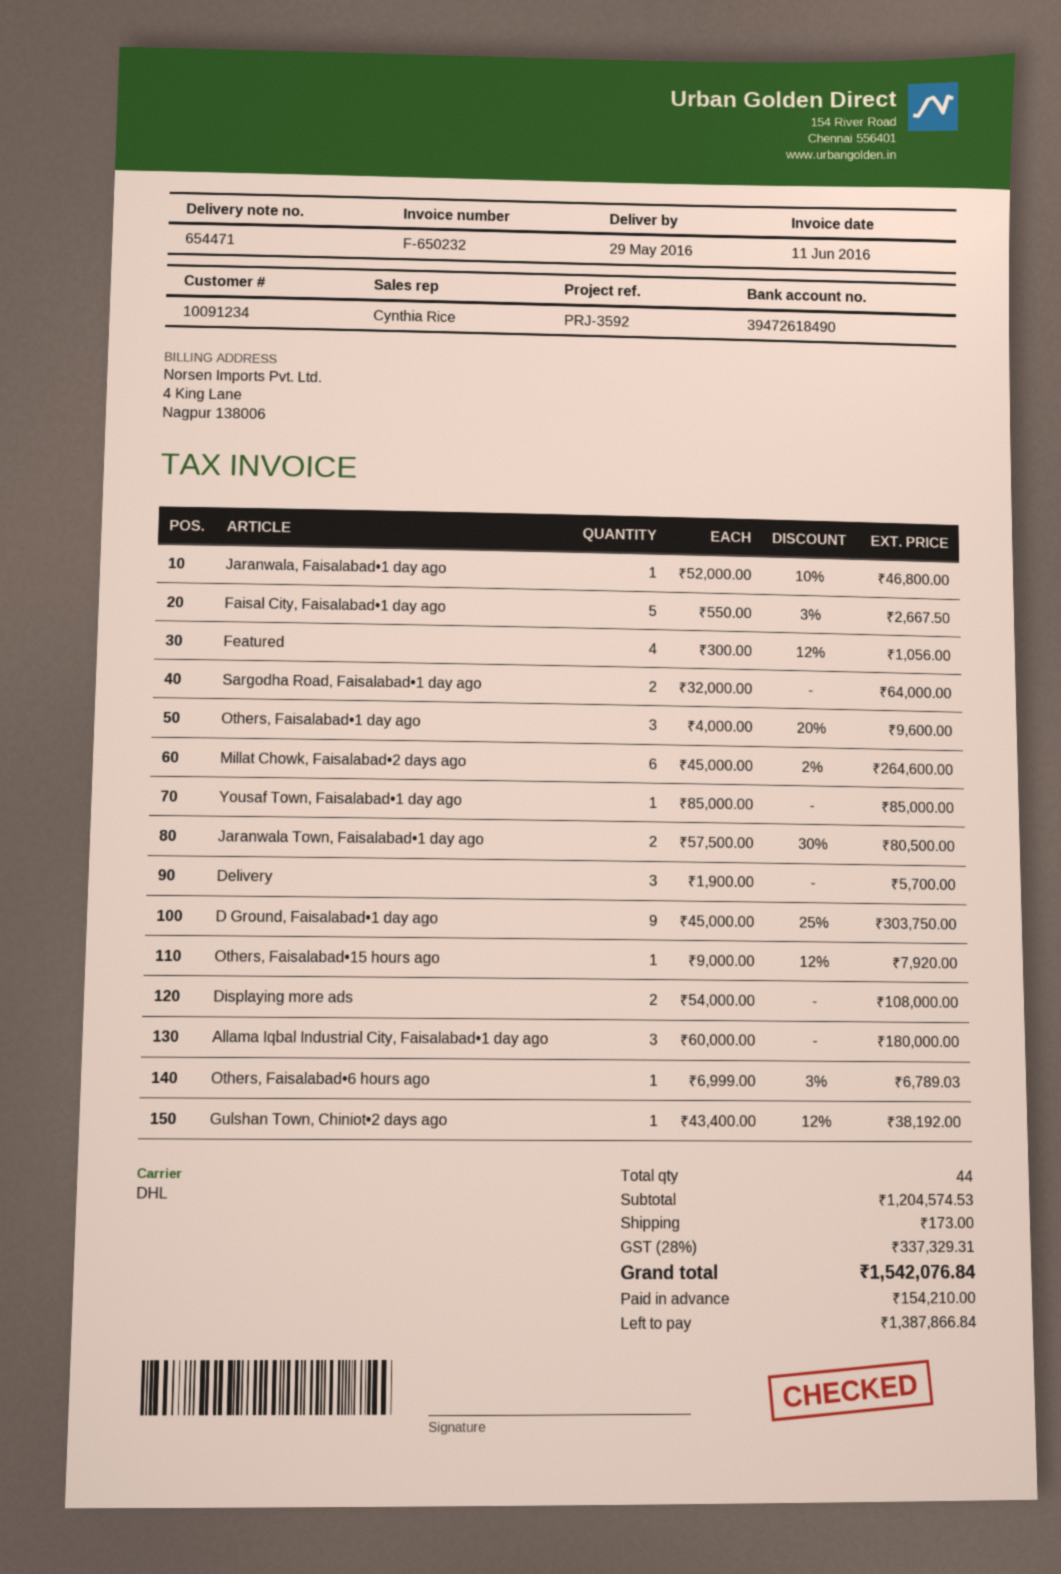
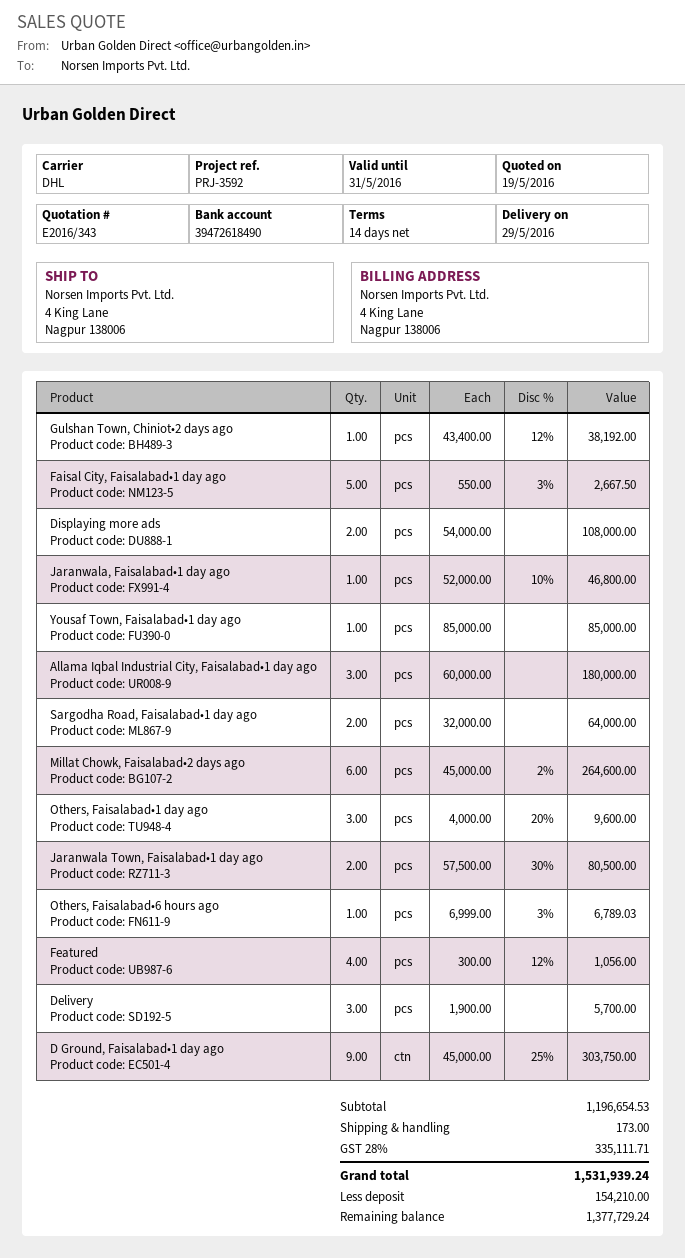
Others, Faisalabad•15 hours ago: 1 x 9000.00 - 12% = 7920.00 -> none
subtotal: 1204574.53 -> 1196654.53
tax: 28% = 337329.31 -> 28% = 335111.71
total: 1542076.84 -> 1531939.24
balance: 1387866.84 -> 1377729.24

